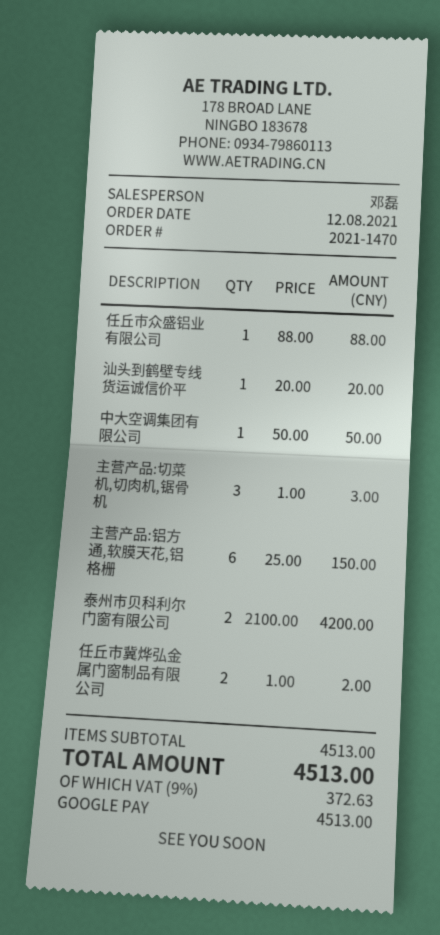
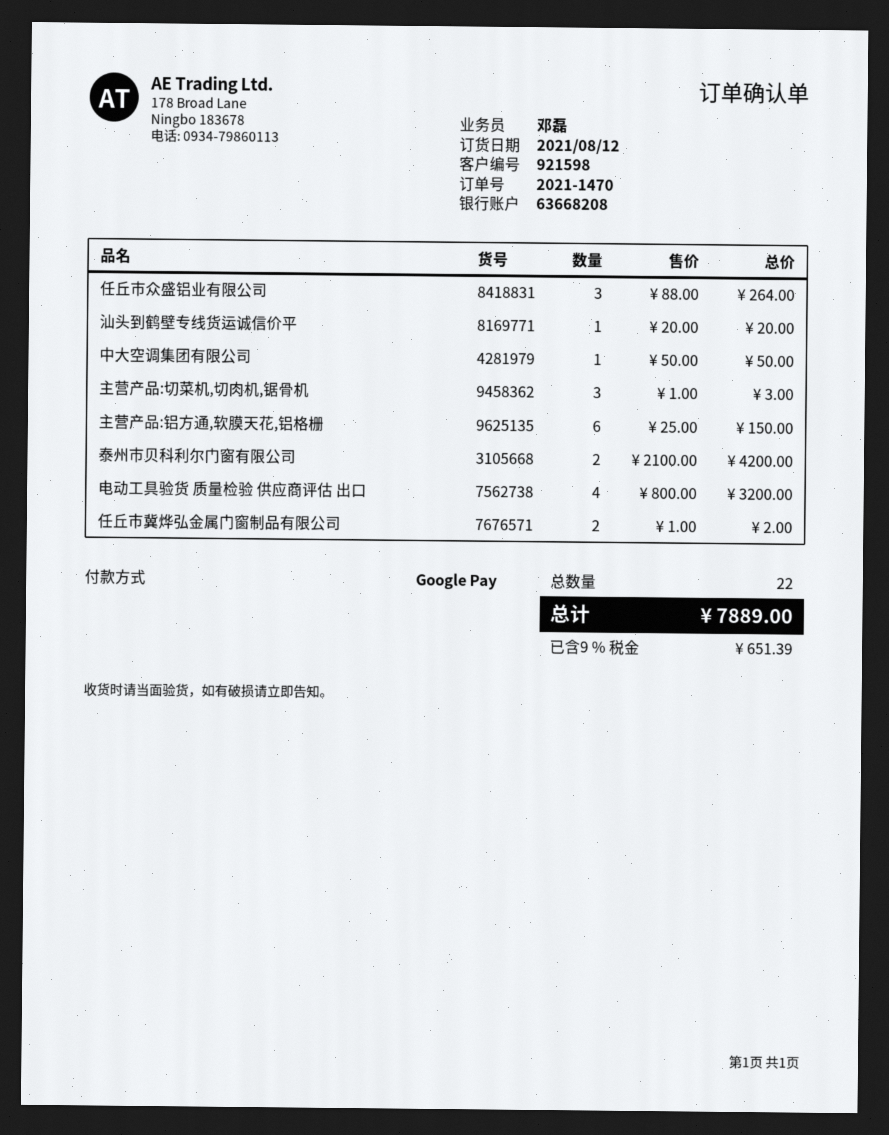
任丘市众盛铝业有限公司: 1 x 88.00 = 88.00 -> 3 x 88.00 = 264.00
电动工具验货 质量检验 供应商评估 出口: none -> 4 x 800.00 = 3200.00
tax: 9% = 372.63 -> 9% = 651.39
total: 4513.00 -> 7889.00

